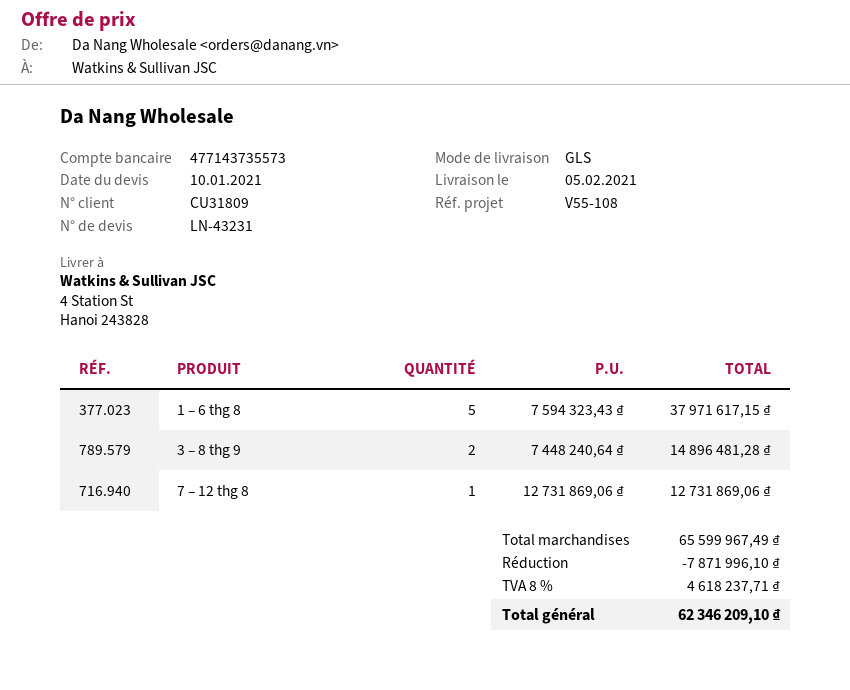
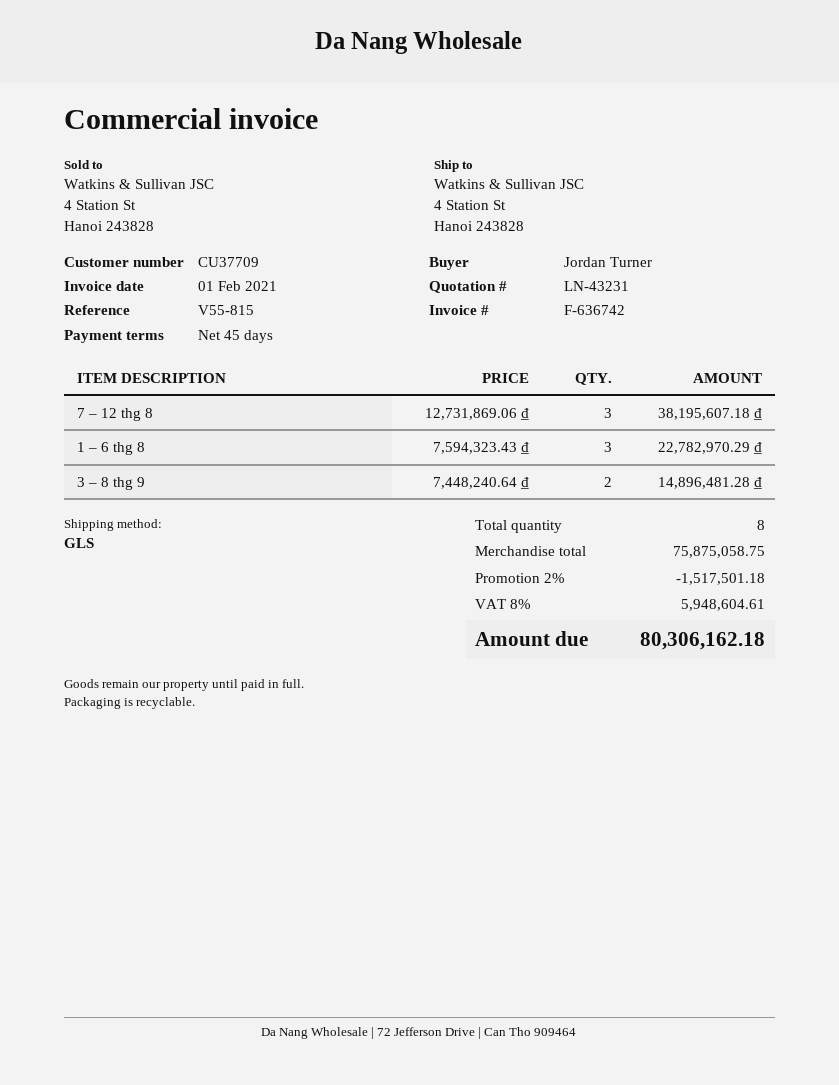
customer number: CU31809 -> CU37709
reference: V55-108 -> V55-815
1 – 6 thg 8: 5 x 7594323.43 = 37971617.15 -> 3 x 7594323.43 = 22782970.29
7 – 12 thg 8: 1 x 12731869.06 = 12731869.06 -> 3 x 12731869.06 = 38195607.18
subtotal: 65599967.49 -> 75875058.75
discount: 7871996.10 -> 1517501.18
tax: 8% = 4618237.71 -> 8% = 5948604.61
total: 62346209.10 -> 80306162.18

